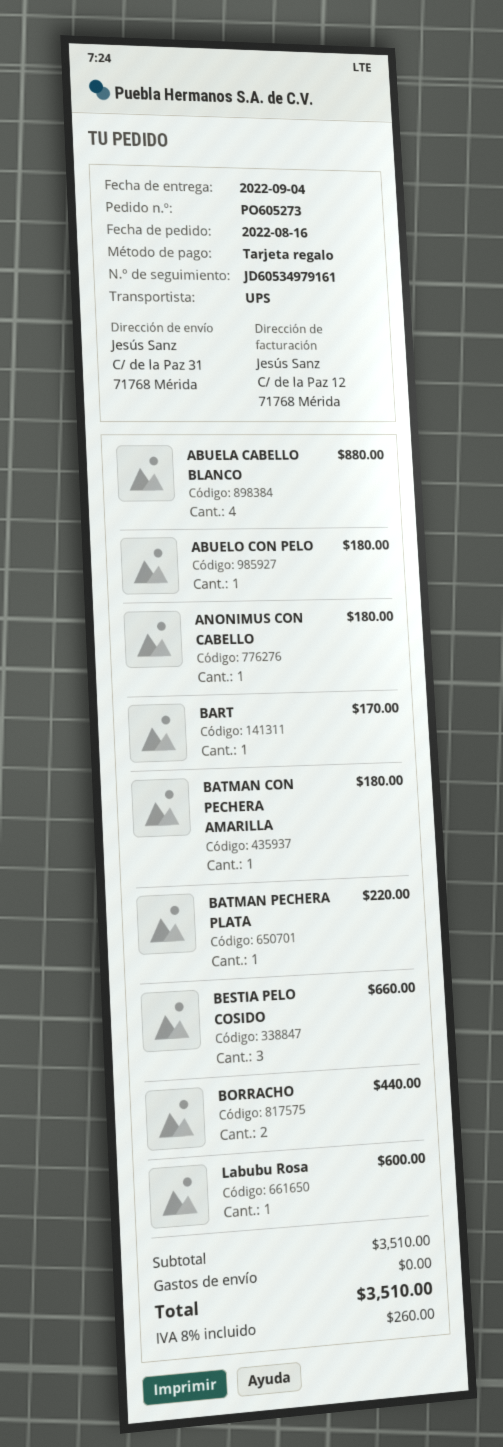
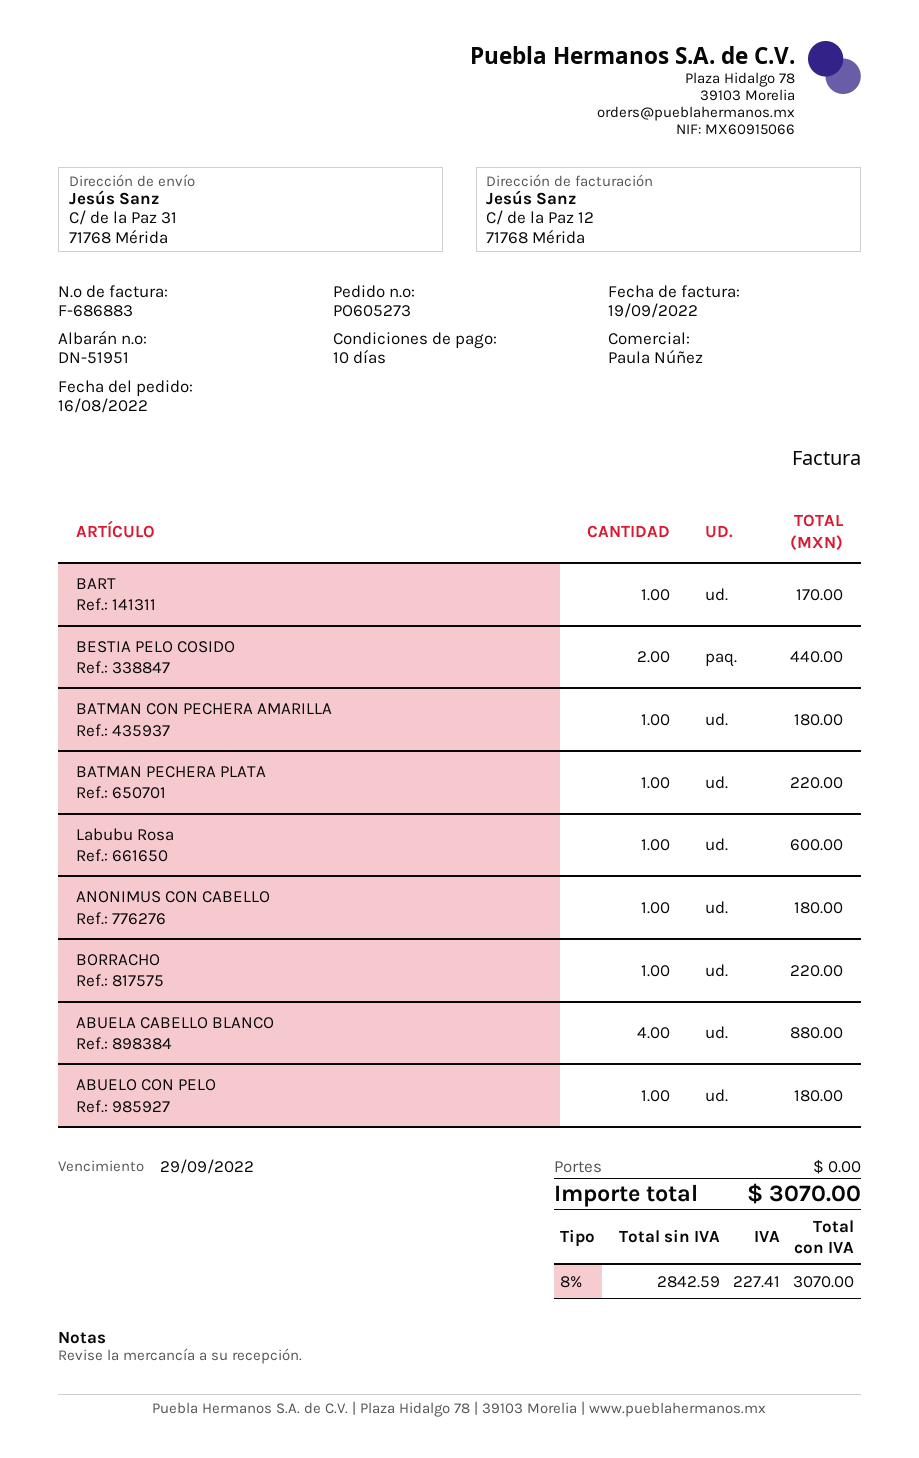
BESTIA PELO COSIDO: 3 for 660.00 -> 2 for 440.00
BORRACHO: 2 for 440.00 -> 1 for 220.00
tax: 8% = 260.00 -> 8% = 227.41
total: 3510.00 -> 3070.00

